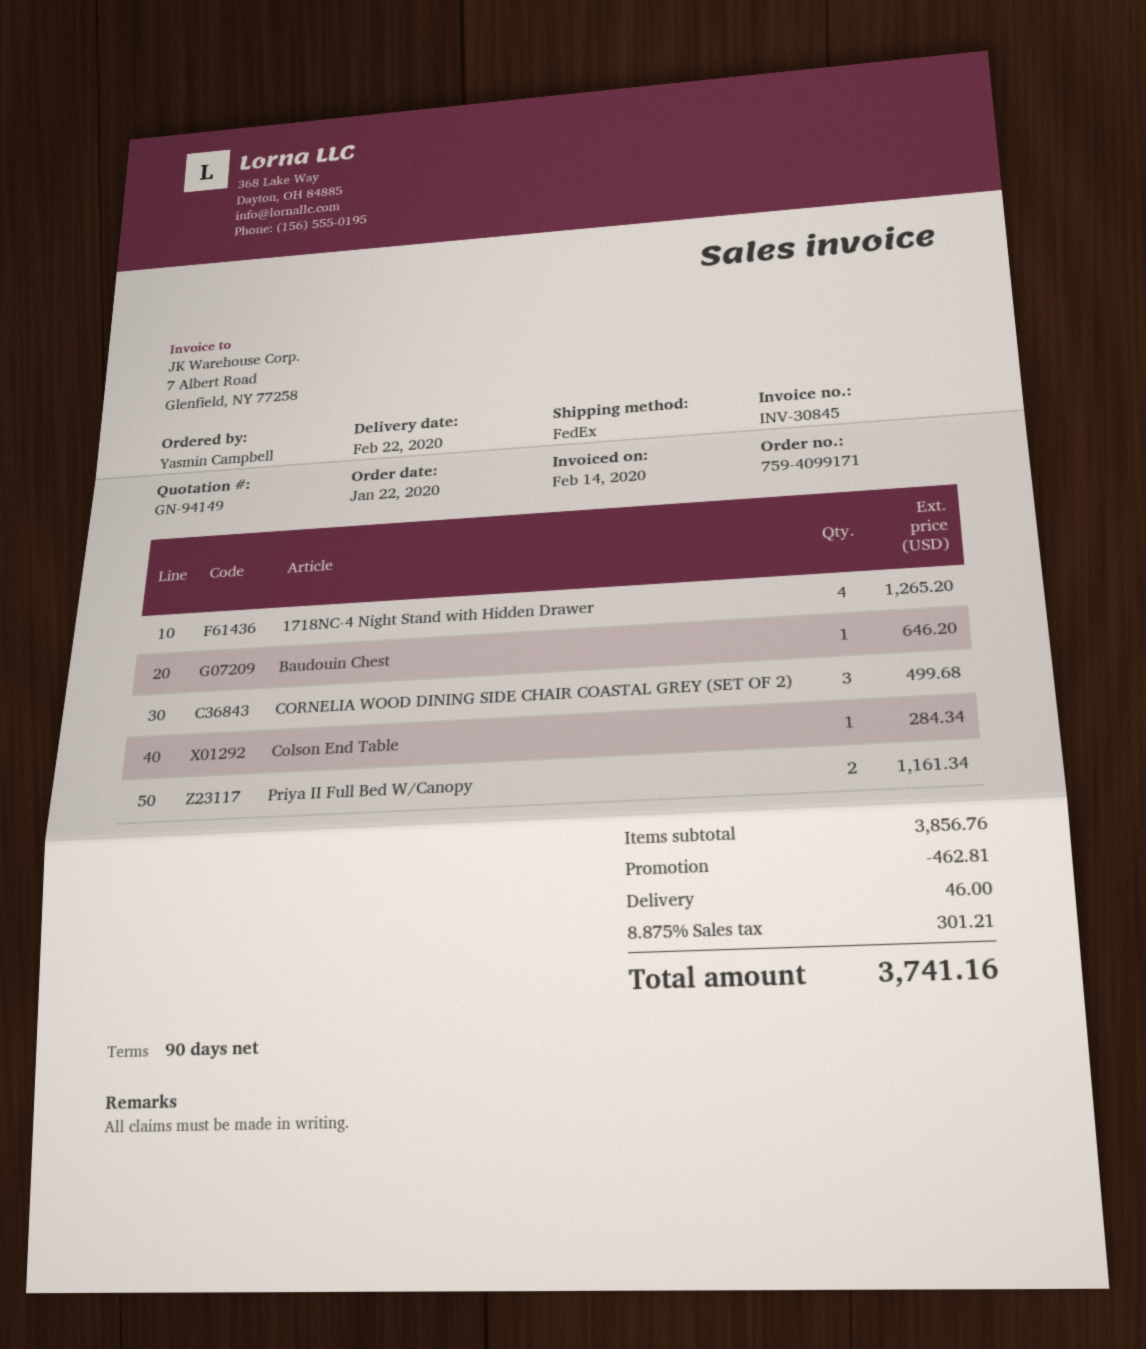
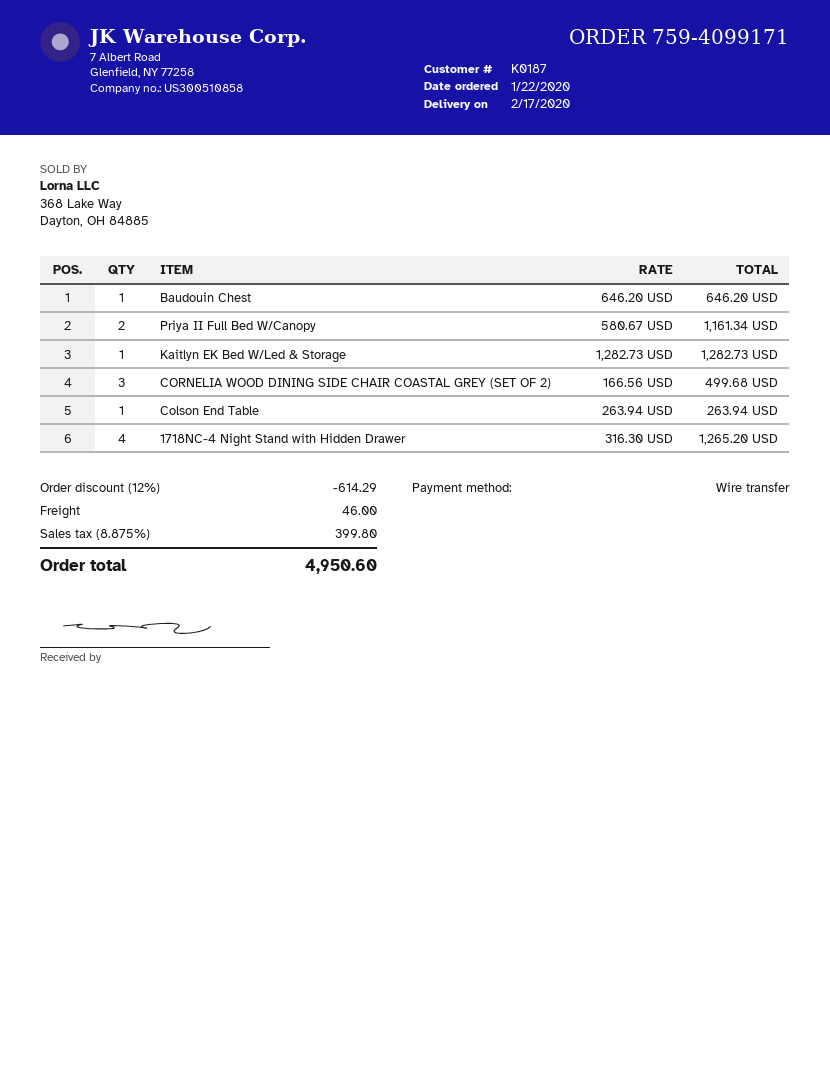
delivery date: 2020-02-22 -> 2020-02-17
Colson End Table: 1 for 284.34 -> 1 for 263.94
Kaitlyn EK Bed W/Led & Storage: none -> 1 for 1282.73
discount: 462.81 -> 614.29
tax: 8.875% = 301.21 -> 8.875% = 399.80
total: 3741.16 -> 4950.60

